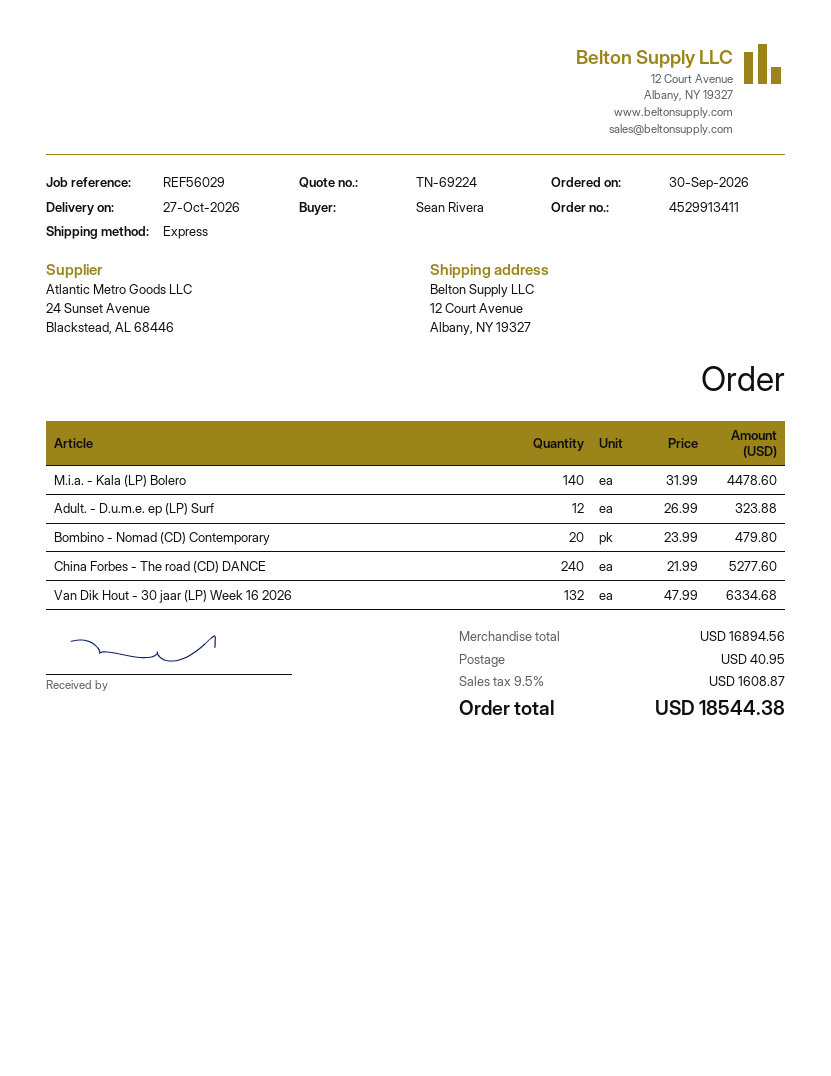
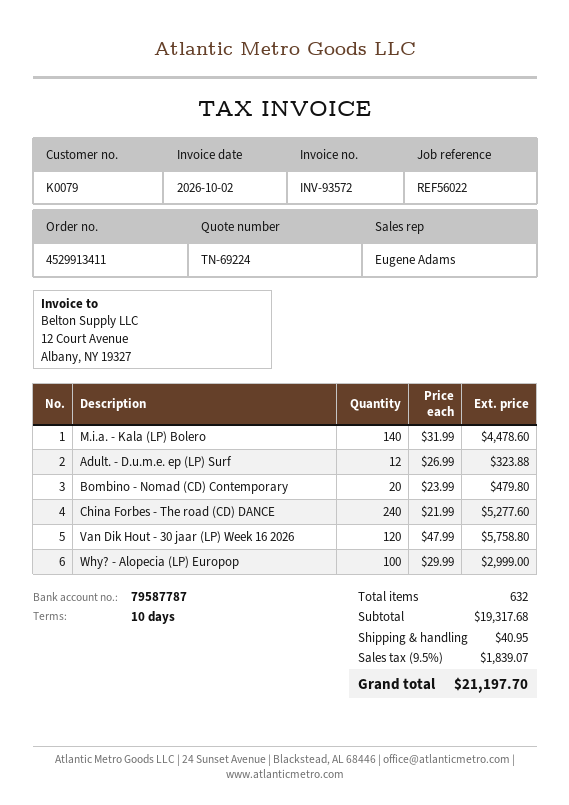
reference: REF56029 -> REF56022
Van Dik Hout - 30 jaar (LP) Week 16 2026: 132 x 47.99 = 6334.68 -> 120 x 47.99 = 5758.80
Why? - Alopecia (LP) Europop: none -> 100 x 29.99 = 2999.00
subtotal: 16894.56 -> 19317.68
tax: 9.5% = 1608.87 -> 9.5% = 1839.07
total: 18544.38 -> 21197.70

